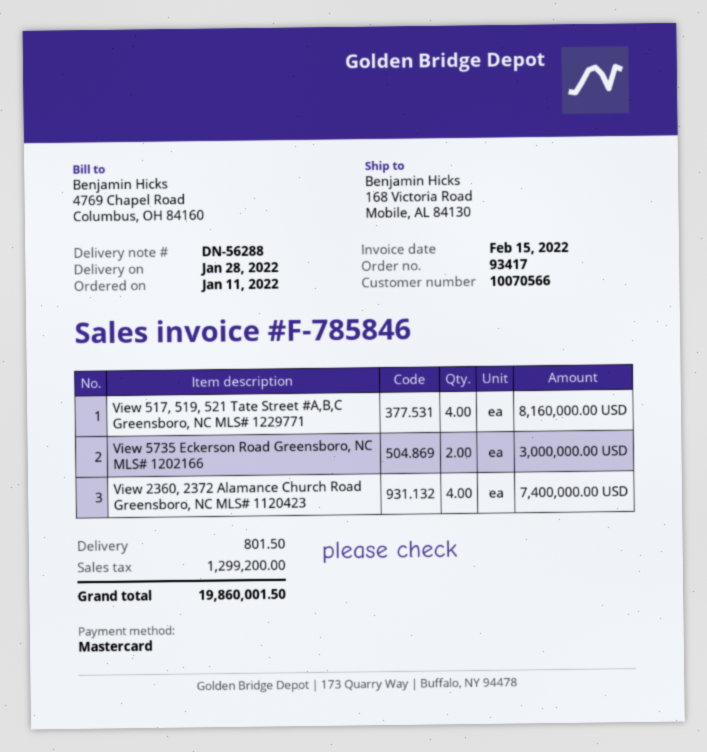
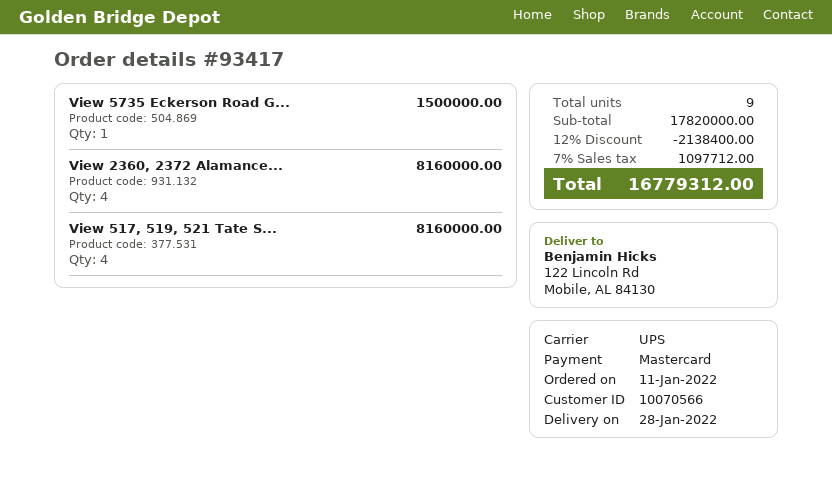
ship to: 168 Victoria Road, Mobile, AL 84130 -> 122 Lincoln Rd, Mobile, AL 84130
View 5735 Eckerson Road Greensboro, NC MLS# 1202166: 2 for 3000000.00 -> 1 for 1500000.00
View 2360, 2372 Alamance Church Road Greensboro, NC MLS# 1120423: 4 for 7400000.00 -> 4 for 8160000.00
discount: none -> 12% = 2138400.00
shipping: 801.50 -> none
tax: 1299200.00 -> 1097712.00
total: 19860001.50 -> 16779312.00

